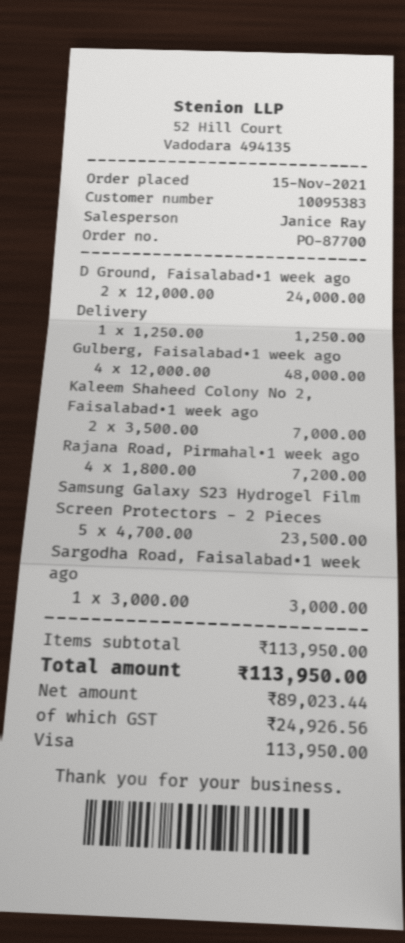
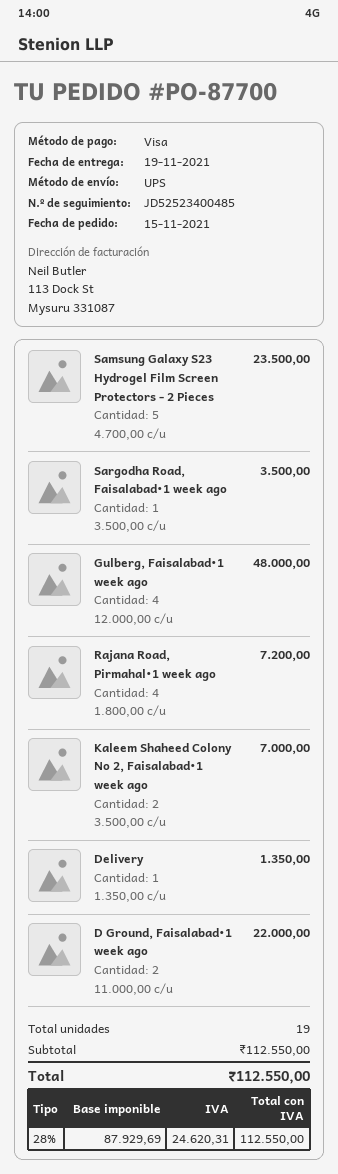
D Ground, Faisalabad•1 week ago: 2 x 12000.00 = 24000.00 -> 2 x 11000.00 = 22000.00
Delivery: 1 x 1250.00 = 1250.00 -> 1 x 1350.00 = 1350.00
Sargodha Road, Faisalabad•1 week ago: 1 x 3000.00 = 3000.00 -> 1 x 3500.00 = 3500.00
subtotal: 113950.00 -> 112550.00
net: 89023.44 -> 87929.69
tax: 24926.56 -> 24620.31
total: 113950.00 -> 112550.00

